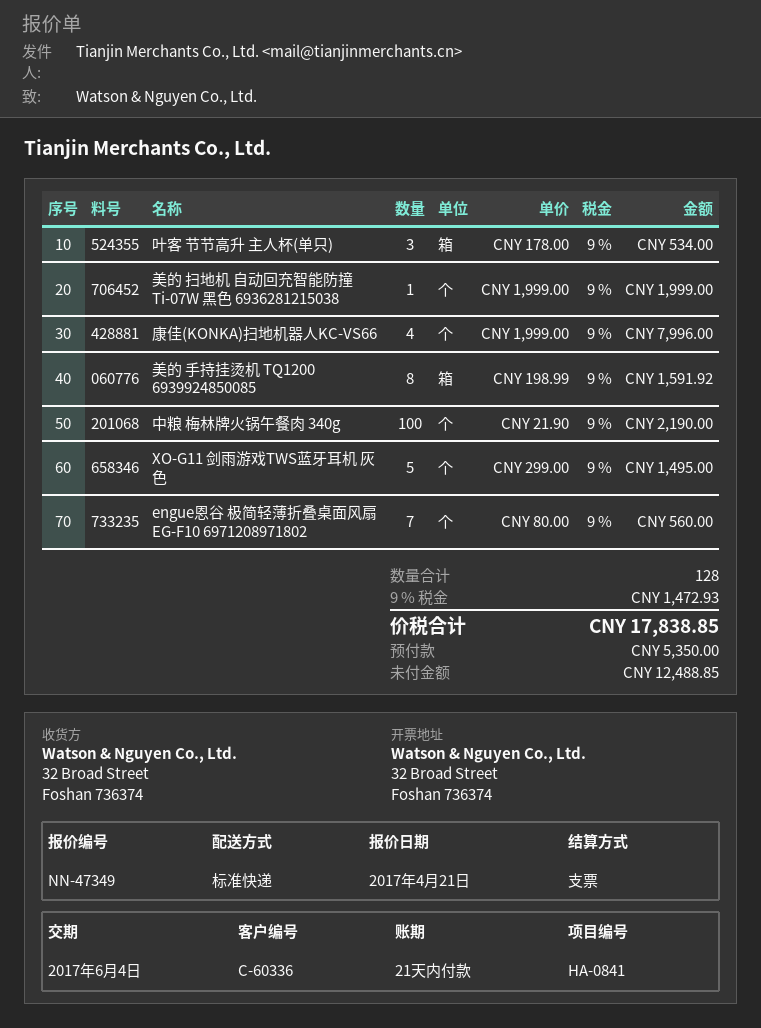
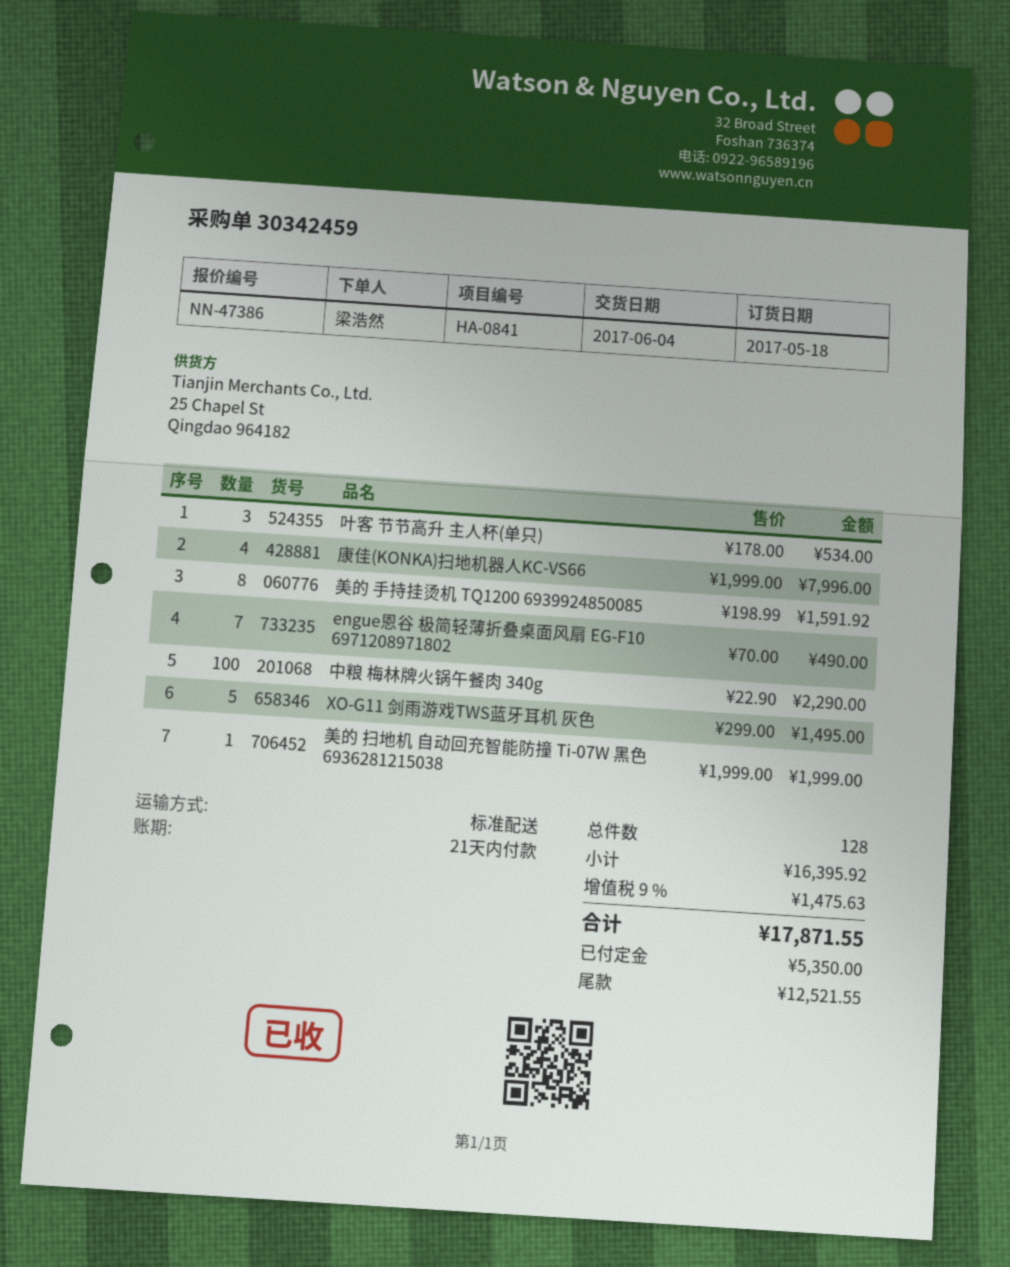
quote number: NN-47349 -> NN-47386
中粮 梅林牌火锅午餐肉 340g: 100 x 21.90 = 2190.00 -> 100 x 22.90 = 2290.00
engue恩谷 极简轻薄折叠桌面风扇 EG-F10 6971208971802: 7 x 80.00 = 560.00 -> 7 x 70.00 = 490.00
tax: 9% = 1472.93 -> 9% = 1475.63
total: 17838.85 -> 17871.55
balance: 12488.85 -> 12521.55

